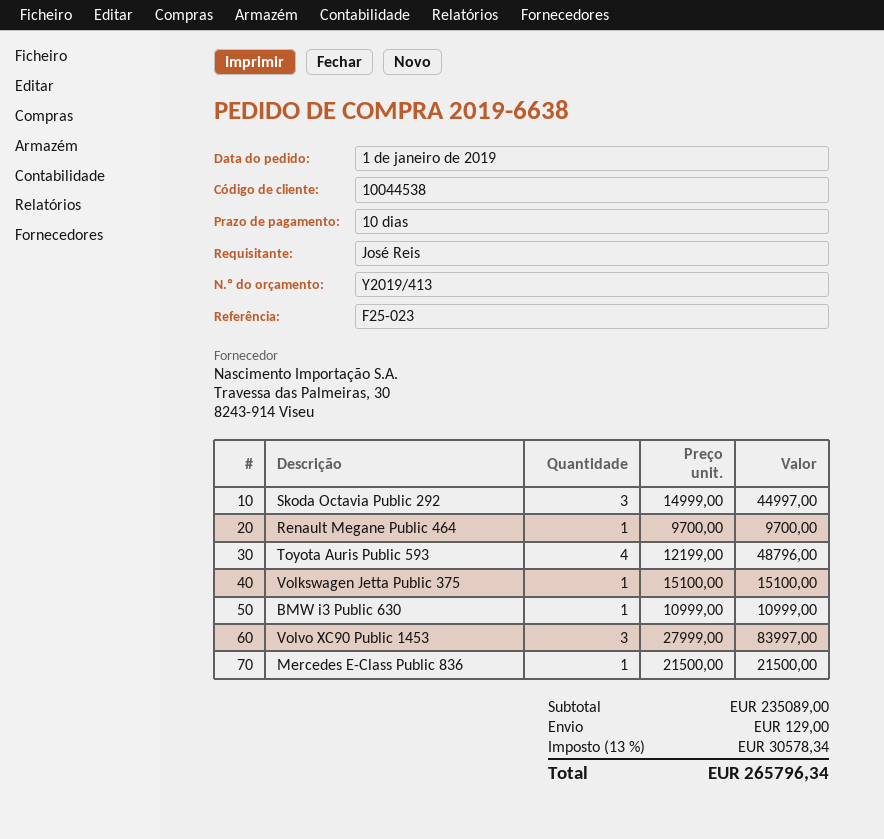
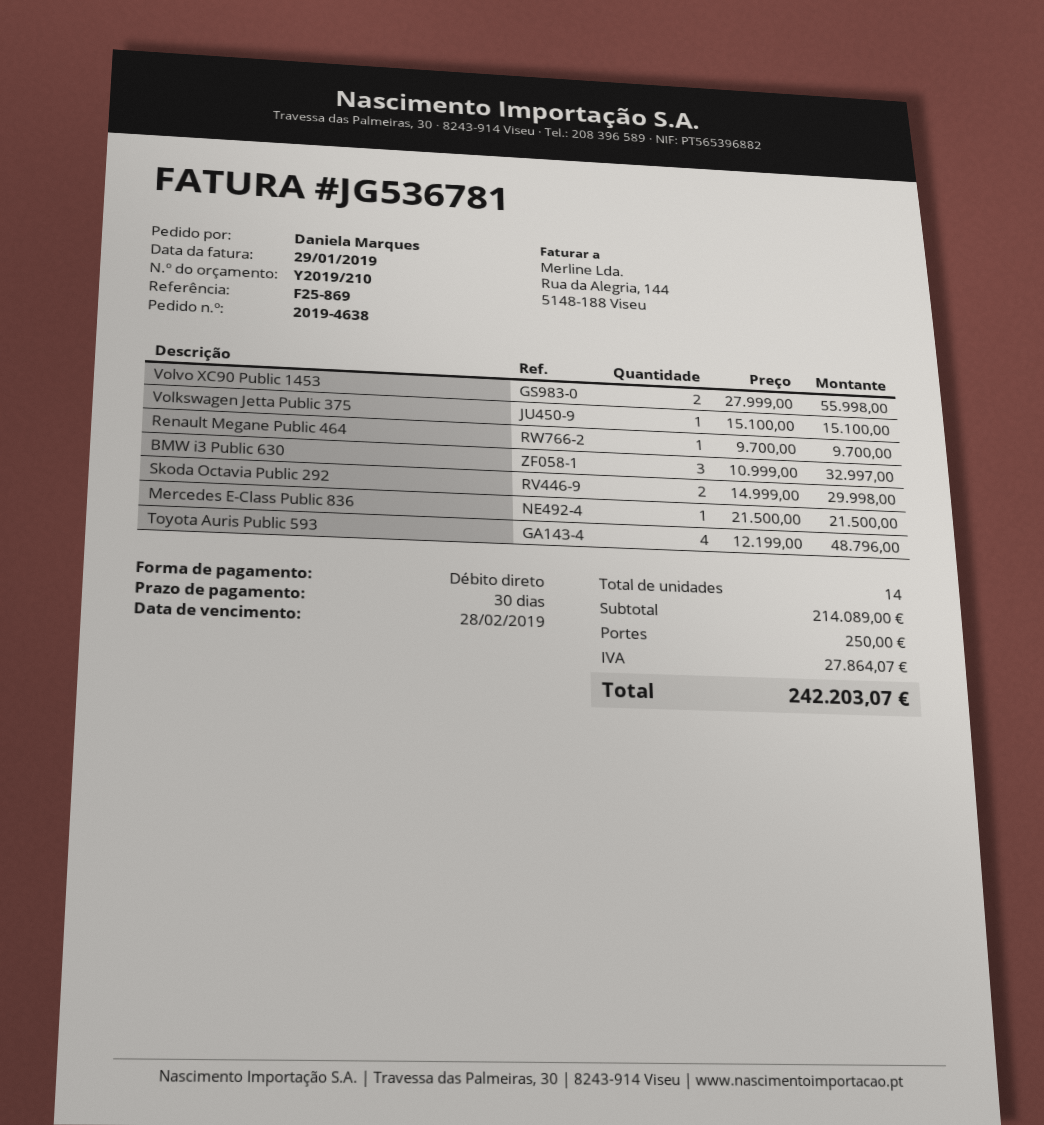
quote number: Y2019/413 -> Y2019/210
order number: 2019-6638 -> 2019-4638
payment terms: 10 days -> 30 days
reference: F25-023 -> F25-869
ordered by: José Reis -> Daniela Marques
Skoda Octavia Public 292: 3 x 14999.00 = 44997.00 -> 2 x 14999.00 = 29998.00
BMW i3 Public 630: 1 x 10999.00 = 10999.00 -> 3 x 10999.00 = 32997.00
Volvo XC90 Public 1453: 3 x 27999.00 = 83997.00 -> 2 x 27999.00 = 55998.00
subtotal: 235089.00 -> 214089.00
shipping: 129.00 -> 250.00
tax: 30578.34 -> 27864.07
total: 265796.34 -> 242203.07

